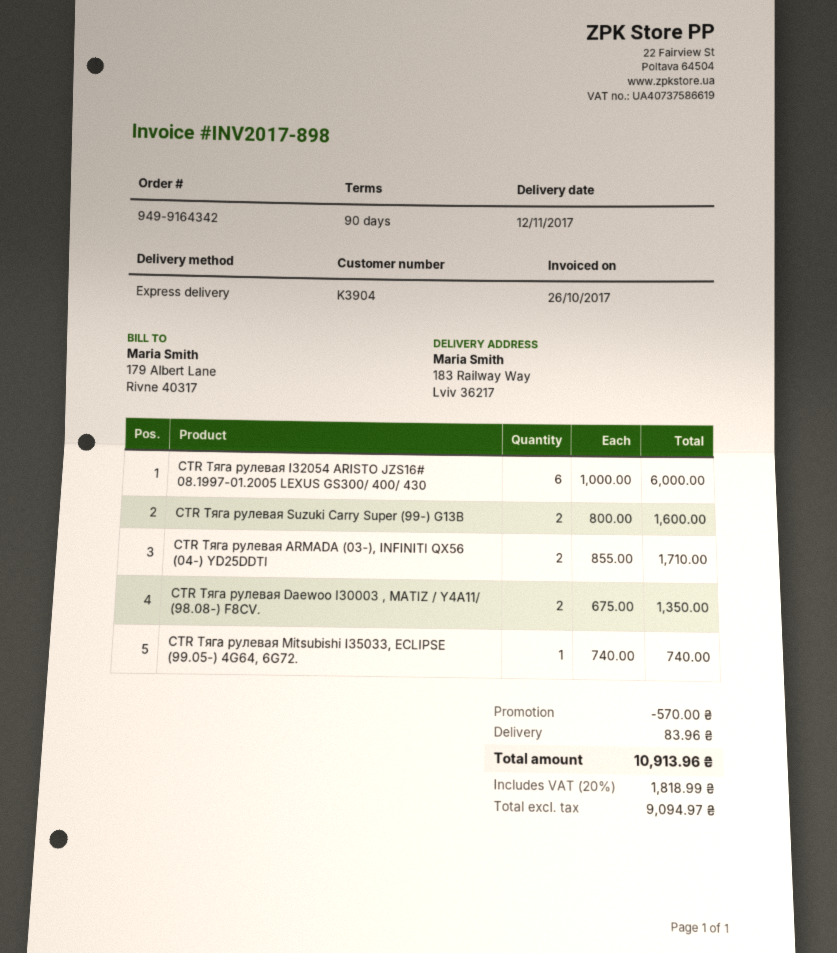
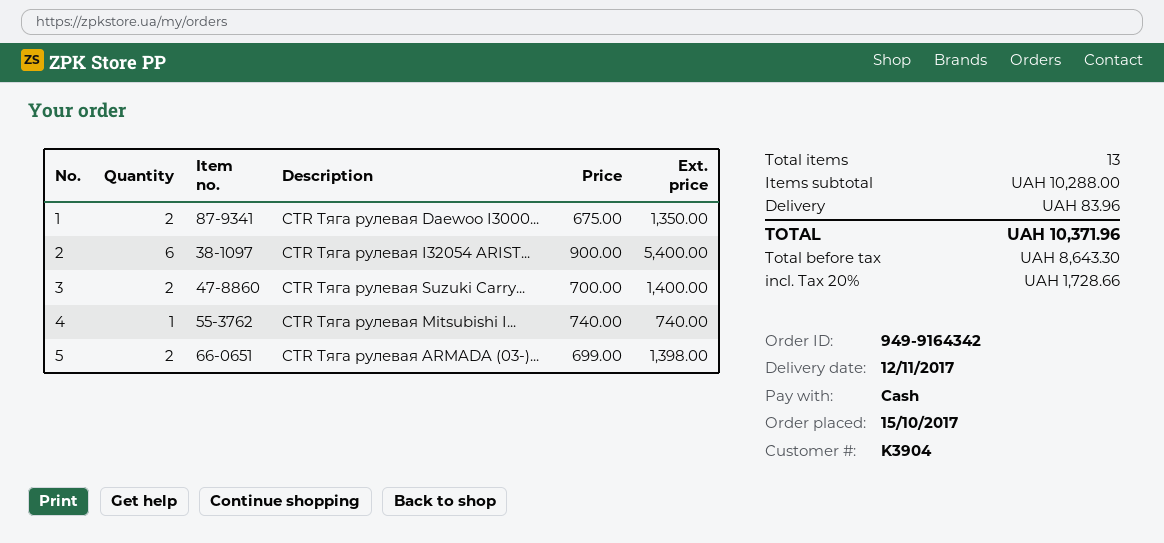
CTR Тяга рулевая I32054 ARISTO JZS16# 08.1997-01.2005 LEXUS GS300/ 400/ 430: 6 x 1000.00 = 6000.00 -> 6 x 900.00 = 5400.00
CTR Тяга рулевая Suzuki Carry Super (99-) G13B: 2 x 800.00 = 1600.00 -> 2 x 700.00 = 1400.00
CTR Тяга рулевая ARMADA (03-), INFINITI QX56 (04-) YD25DDTI: 2 x 855.00 = 1710.00 -> 2 x 699.00 = 1398.00
discount: 570.00 -> none
net: 9094.97 -> 8643.30
tax: 20% = 1818.99 -> 20% = 1728.66
total: 10913.96 -> 10371.96

